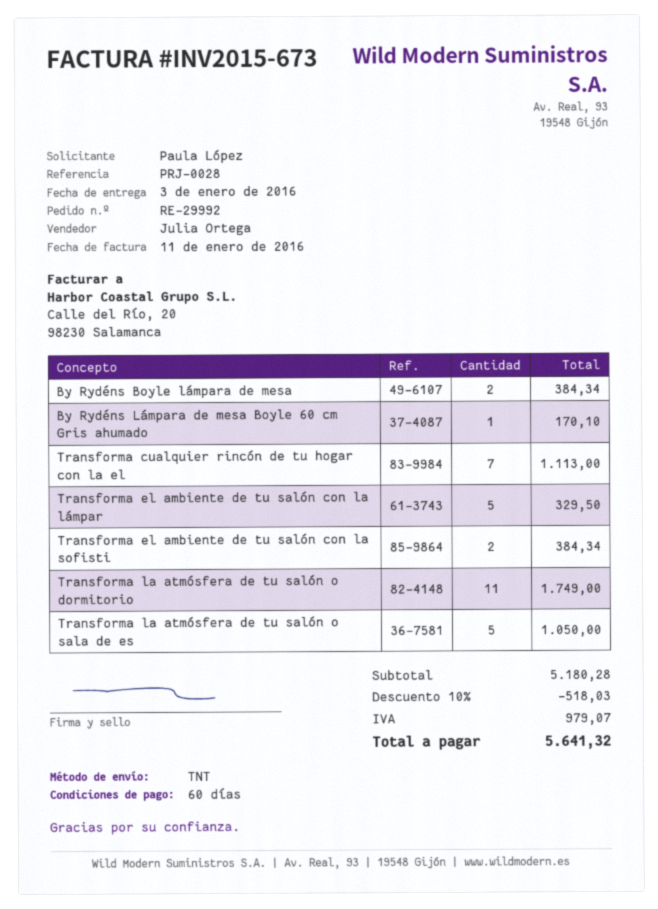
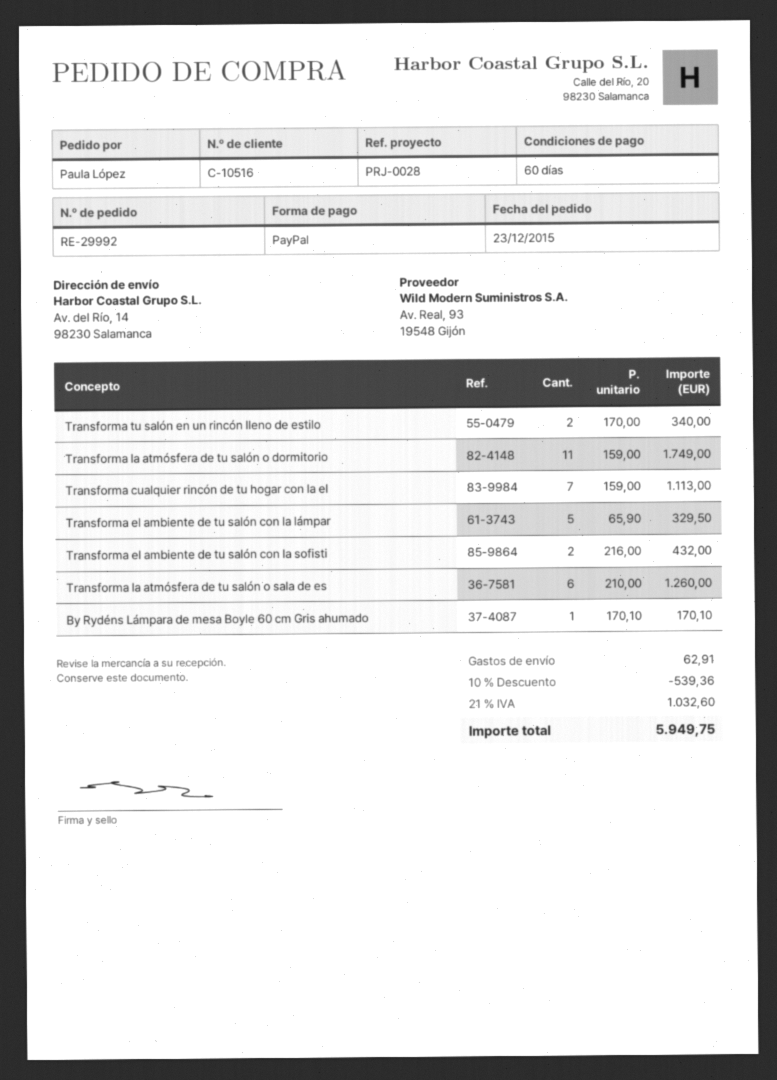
By Rydéns Boyle lámpara de mesa: 2 for 384.34 -> none
Transforma el ambiente de tu salón con la sofisti: 2 for 384.34 -> 2 for 432.00
Transforma la atmósfera de tu salón o sala de es: 5 for 1050.00 -> 6 for 1260.00
Transforma tu salón en un rincón lleno de estilo: none -> 2 for 340.00
discount: 10% = 518.03 -> 10% = 539.36
shipping: none -> 62.91
tax: 979.07 -> 1032.60
total: 5641.32 -> 5949.75

